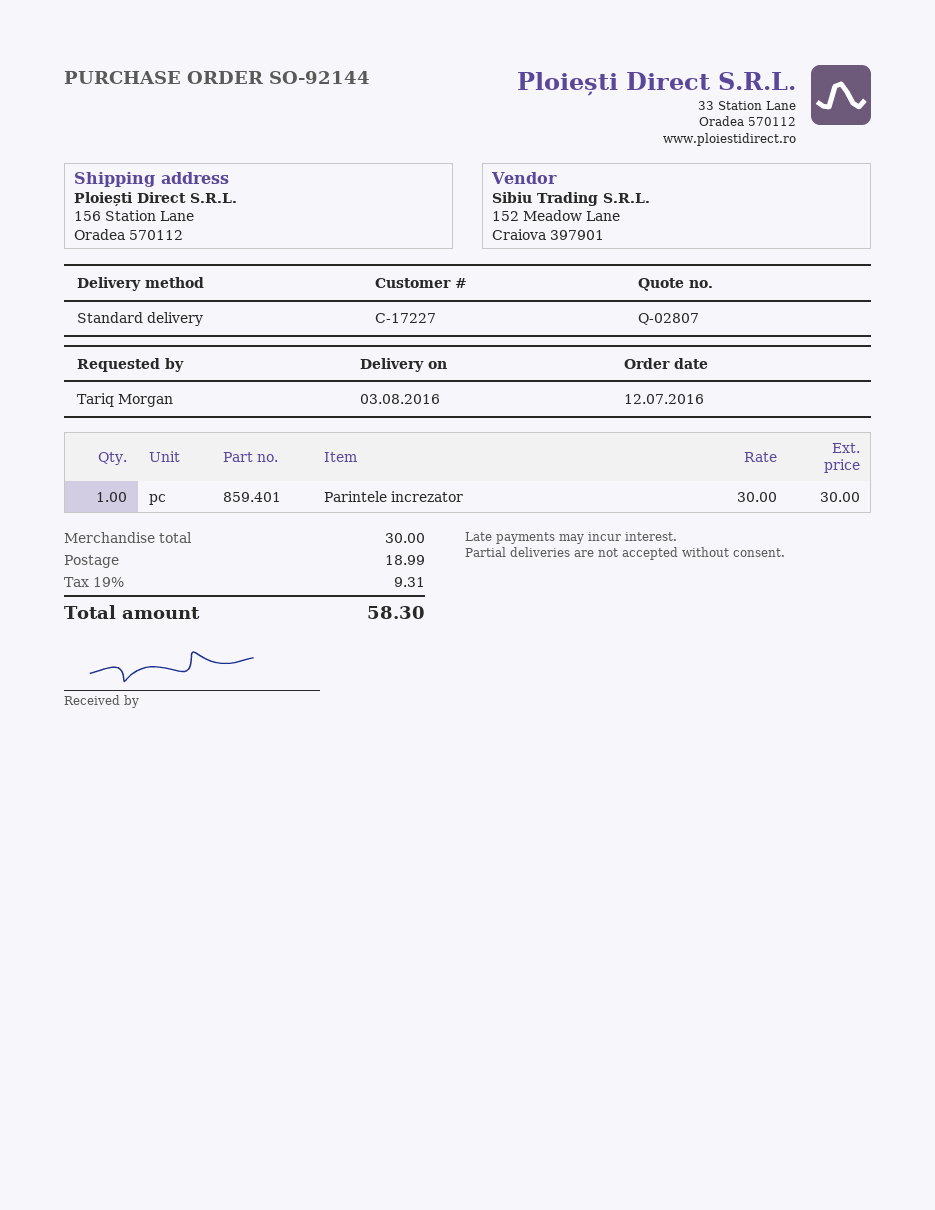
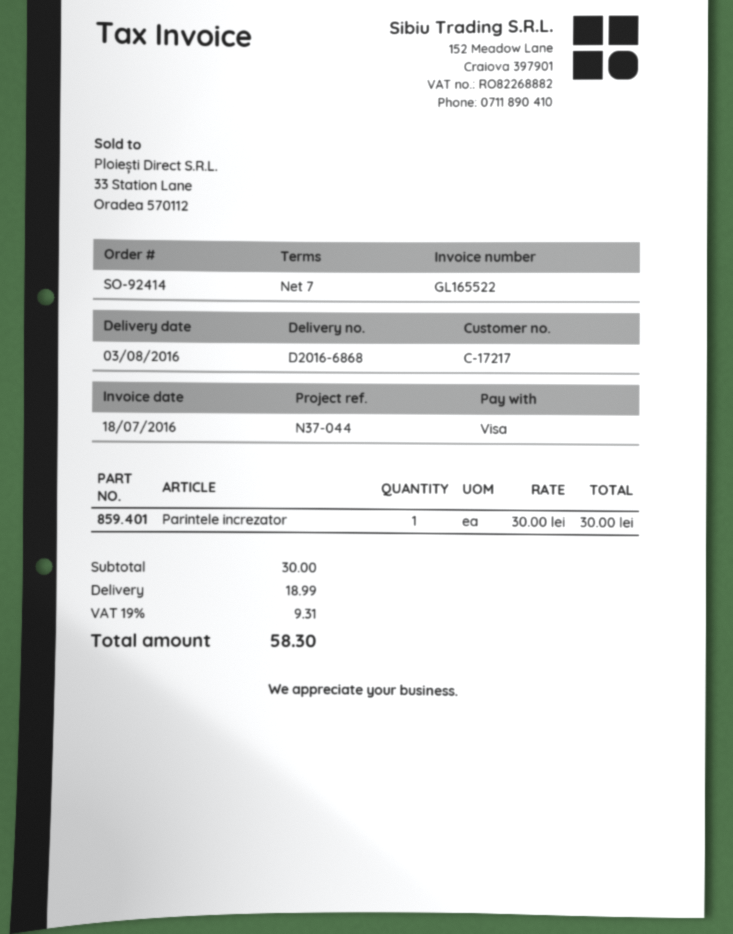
order number: SO-92144 -> SO-92414
customer number: C-17227 -> C-17217

